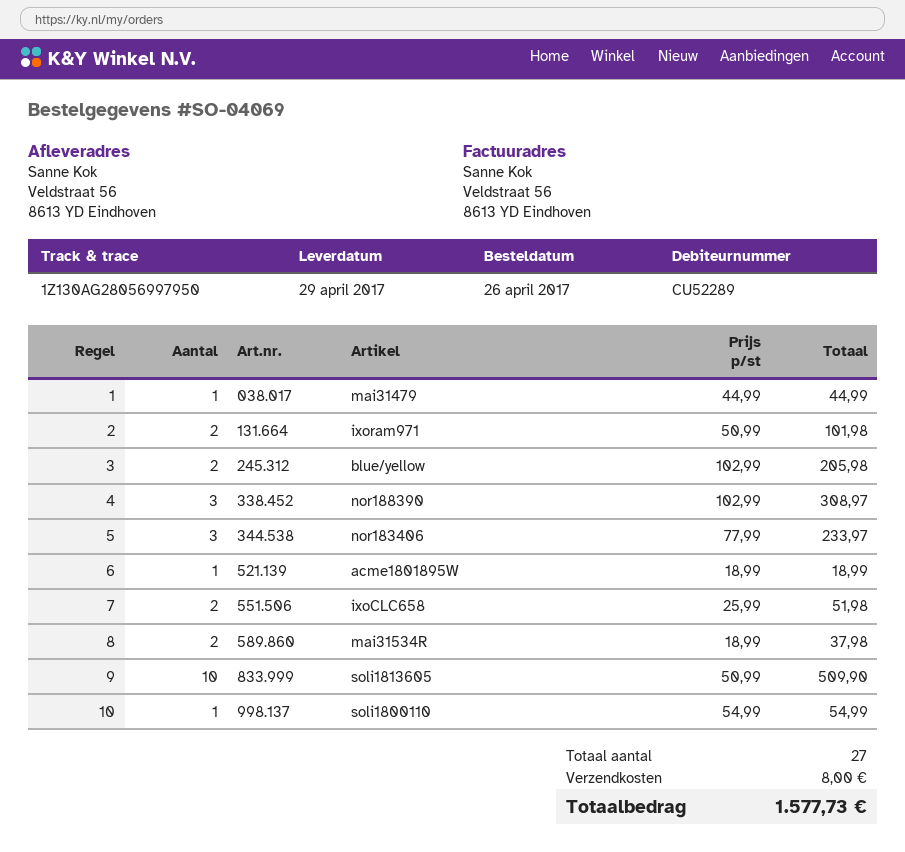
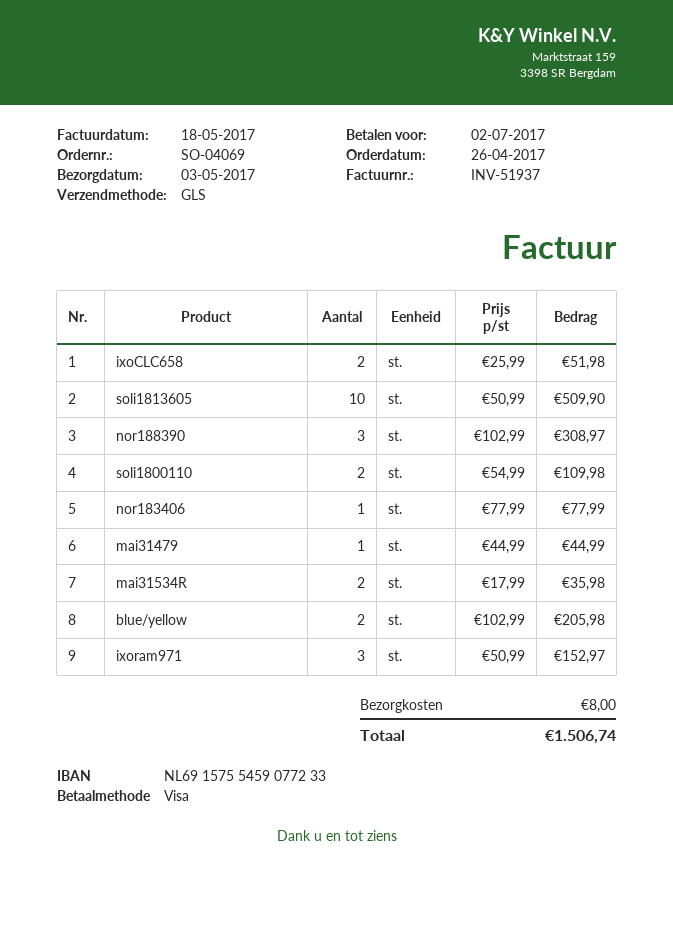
delivery date: 2017-04-29 -> 2017-05-03
ixoram971: 2 x 50.99 = 101.98 -> 3 x 50.99 = 152.97
nor183406: 3 x 77.99 = 233.97 -> 1 x 77.99 = 77.99
acme1801895W: 1 x 18.99 = 18.99 -> none
mai31534R: 2 x 18.99 = 37.98 -> 2 x 17.99 = 35.98
soli1800110: 1 x 54.99 = 54.99 -> 2 x 54.99 = 109.98
total: 1577.73 -> 1506.74

